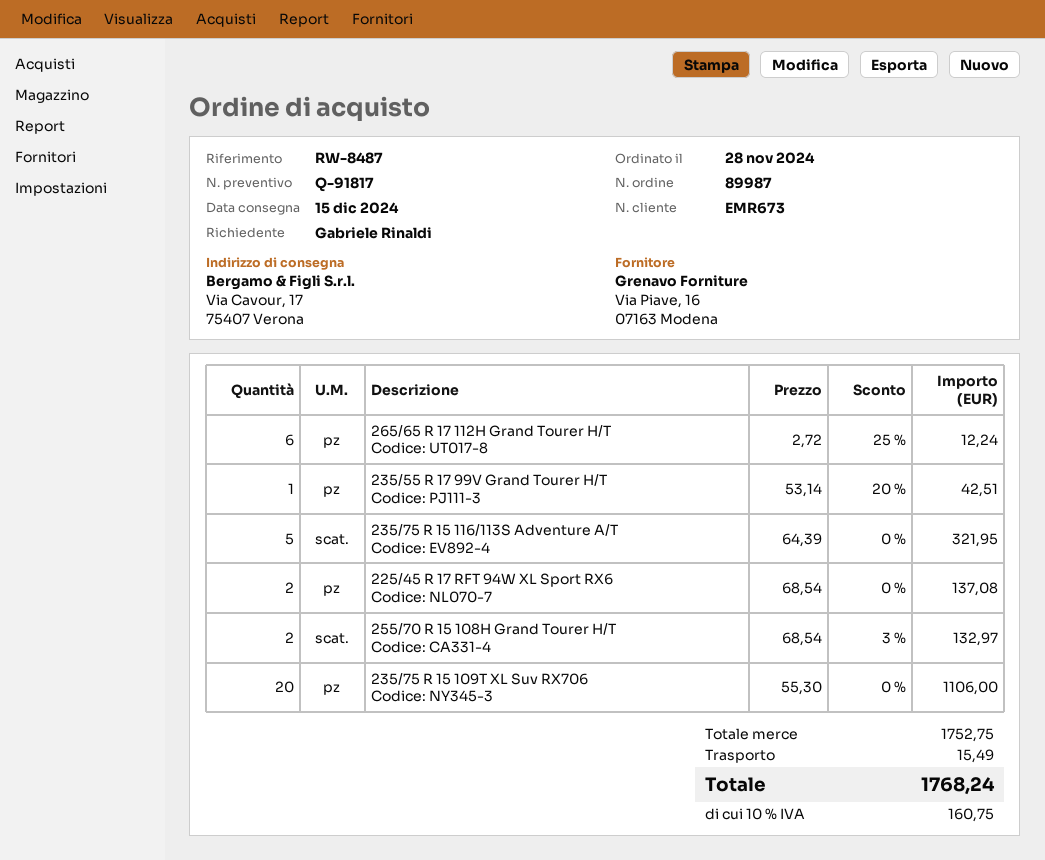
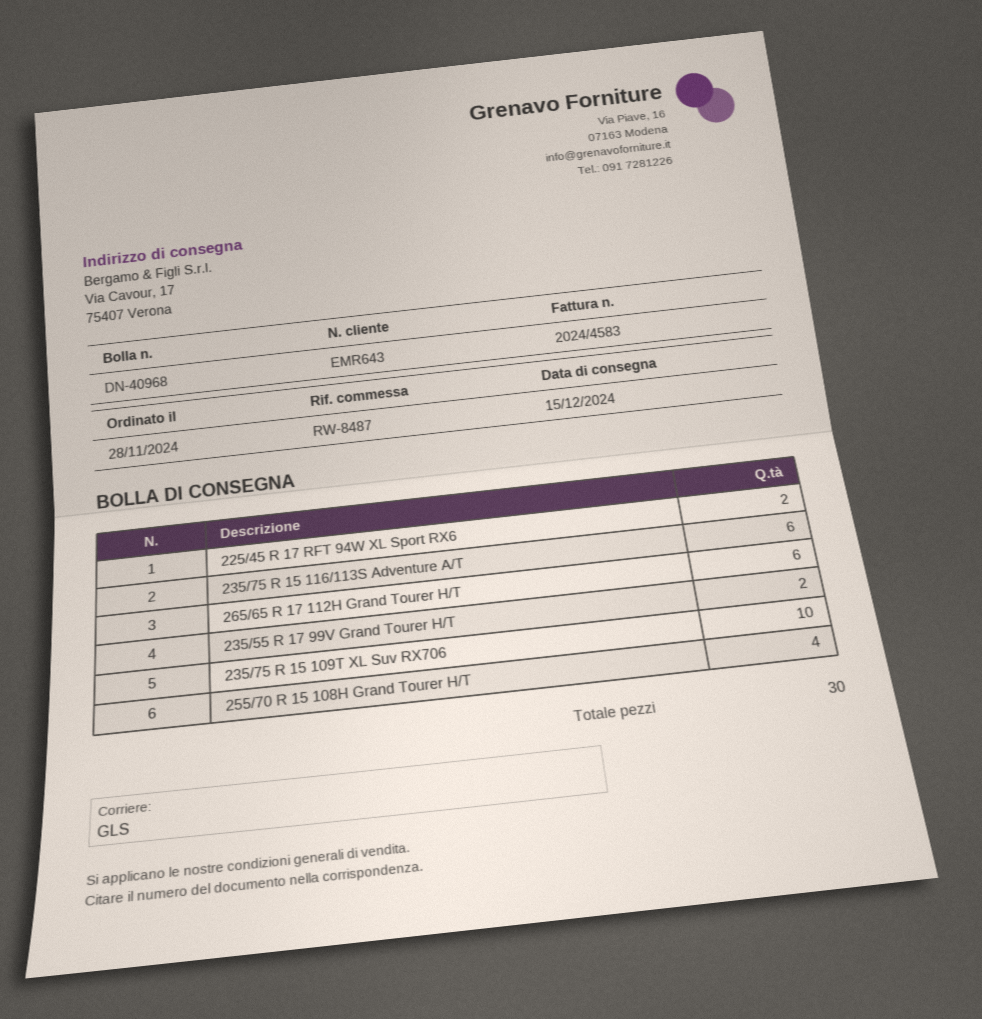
customer number: EMR673 -> EMR643
235/55 R 17 99V Grand Tourer H/T: 1 -> 2
235/75 R 15 116/113S Adventure A/T: 5 -> 6
255/70 R 15 108H Grand Tourer H/T: 2 -> 4
235/75 R 15 109T XL Suv RX706: 20 -> 10

